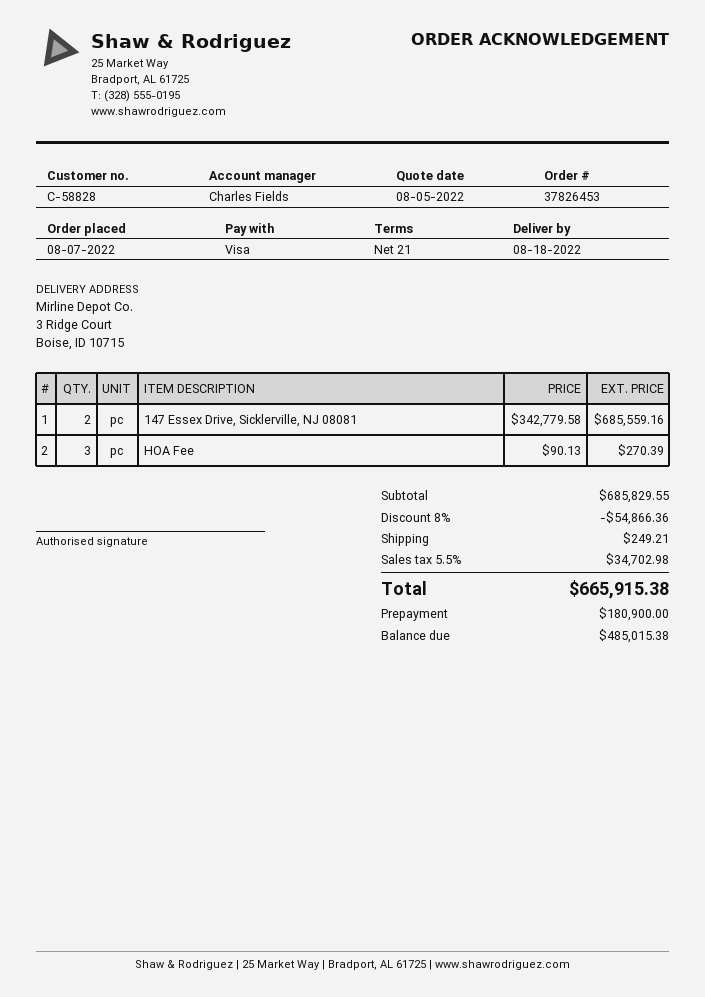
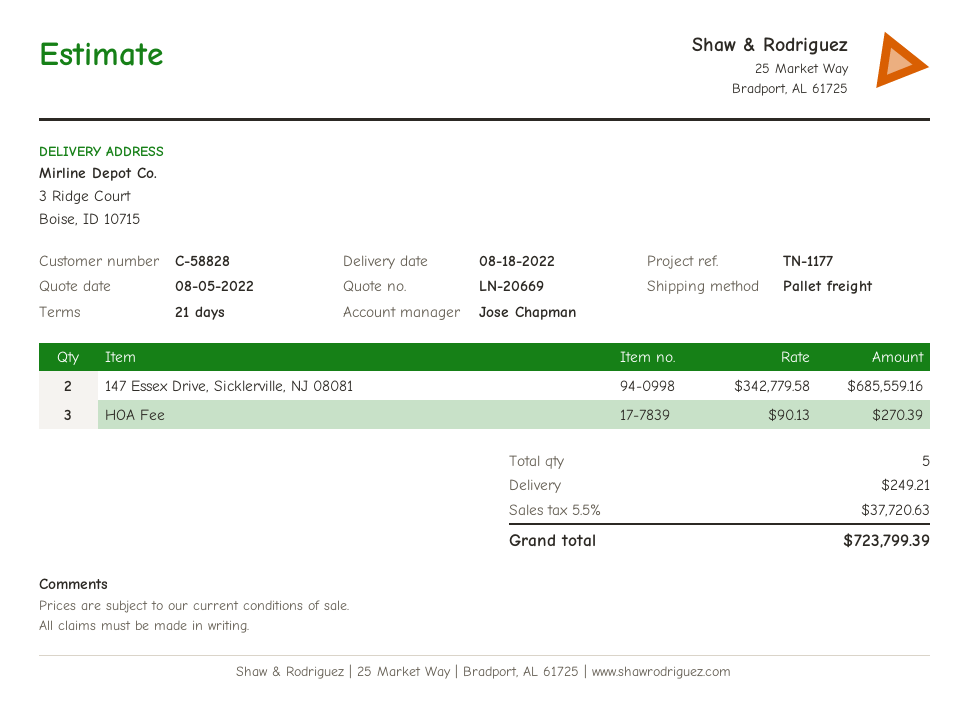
sales rep: Charles Fields -> Jose Chapman
discount: 8% = 54866.36 -> none
tax: 5.5% = 34702.98 -> 5.5% = 37720.63
total: 665915.38 -> 723799.39

